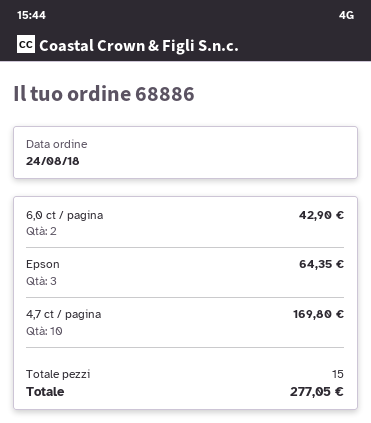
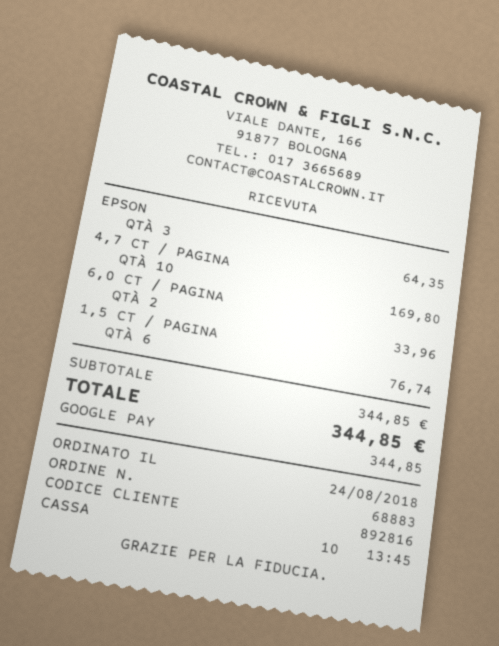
order number: 68886 -> 68883
6,0 ct / pagina: 2 for 42.90 -> 2 for 33.96
1,5 CT / PAGINA: none -> 6 for 76.74
total: 277.05 -> 344.85

